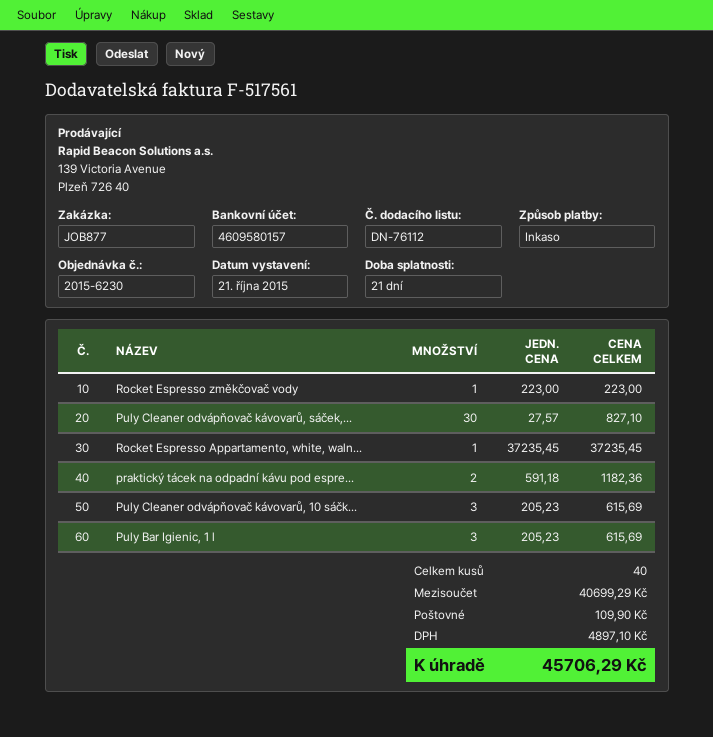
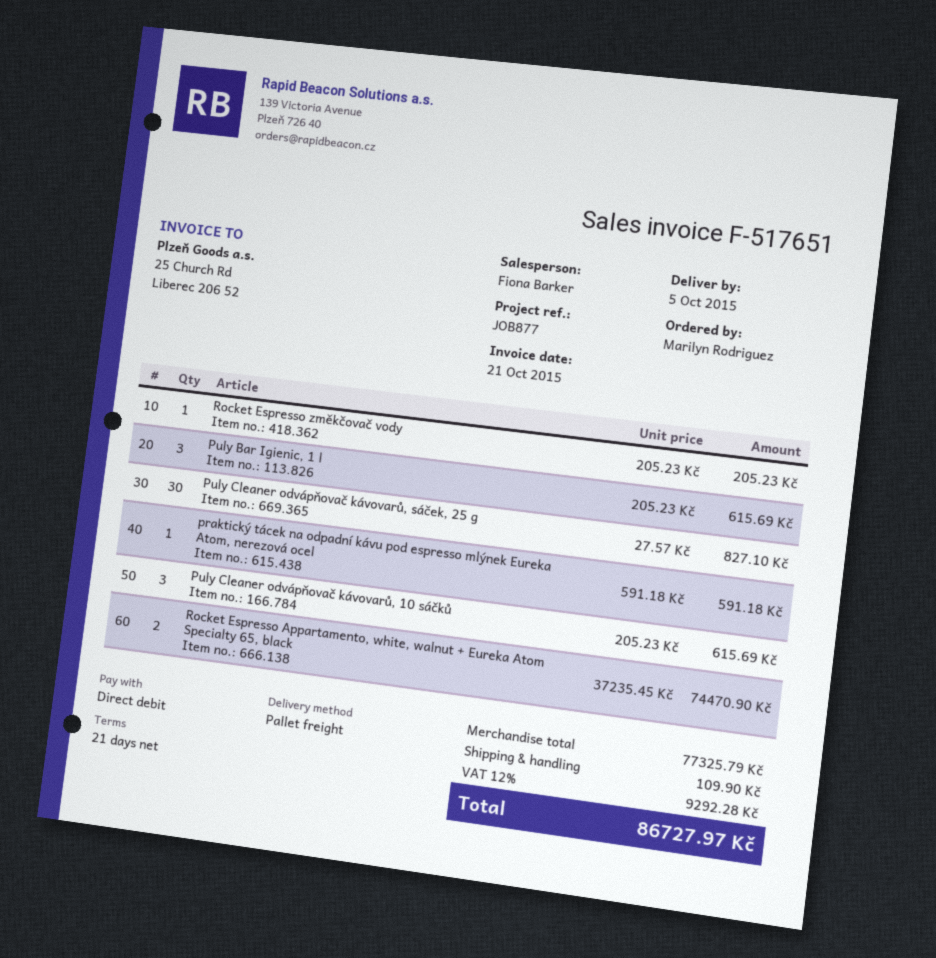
invoice number: F-517561 -> F-517651
Rocket Espresso změkčovač vody: 1 x 223.00 = 223.00 -> 1 x 205.23 = 205.23
Rocket Espresso Appartamento, white, waln...: 1 x 37235.45 = 37235.45 -> 2 x 37235.45 = 74470.90
praktický tácek na odpadní kávu pod espre...: 2 x 591.18 = 1182.36 -> 1 x 591.18 = 591.18
subtotal: 40699.29 -> 77325.79
tax: 4897.10 -> 9292.28
total: 45706.29 -> 86727.97

